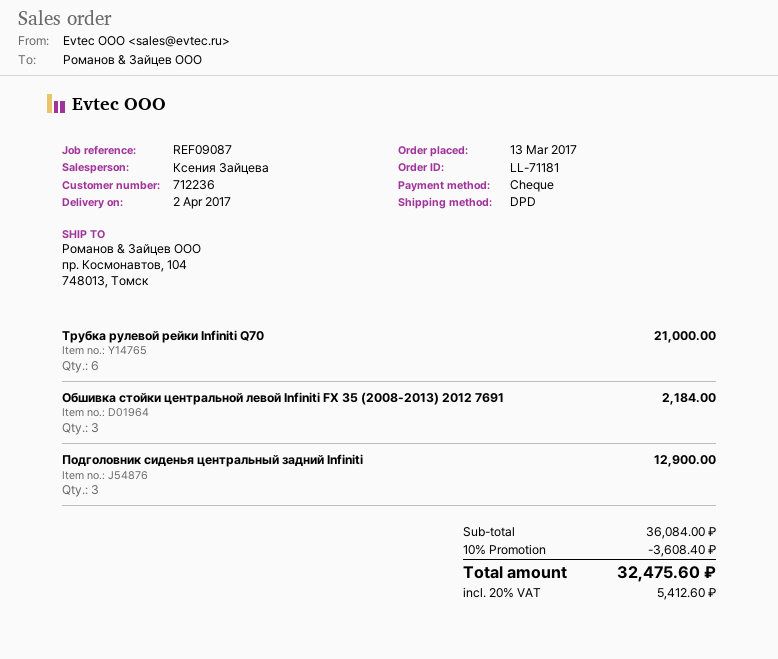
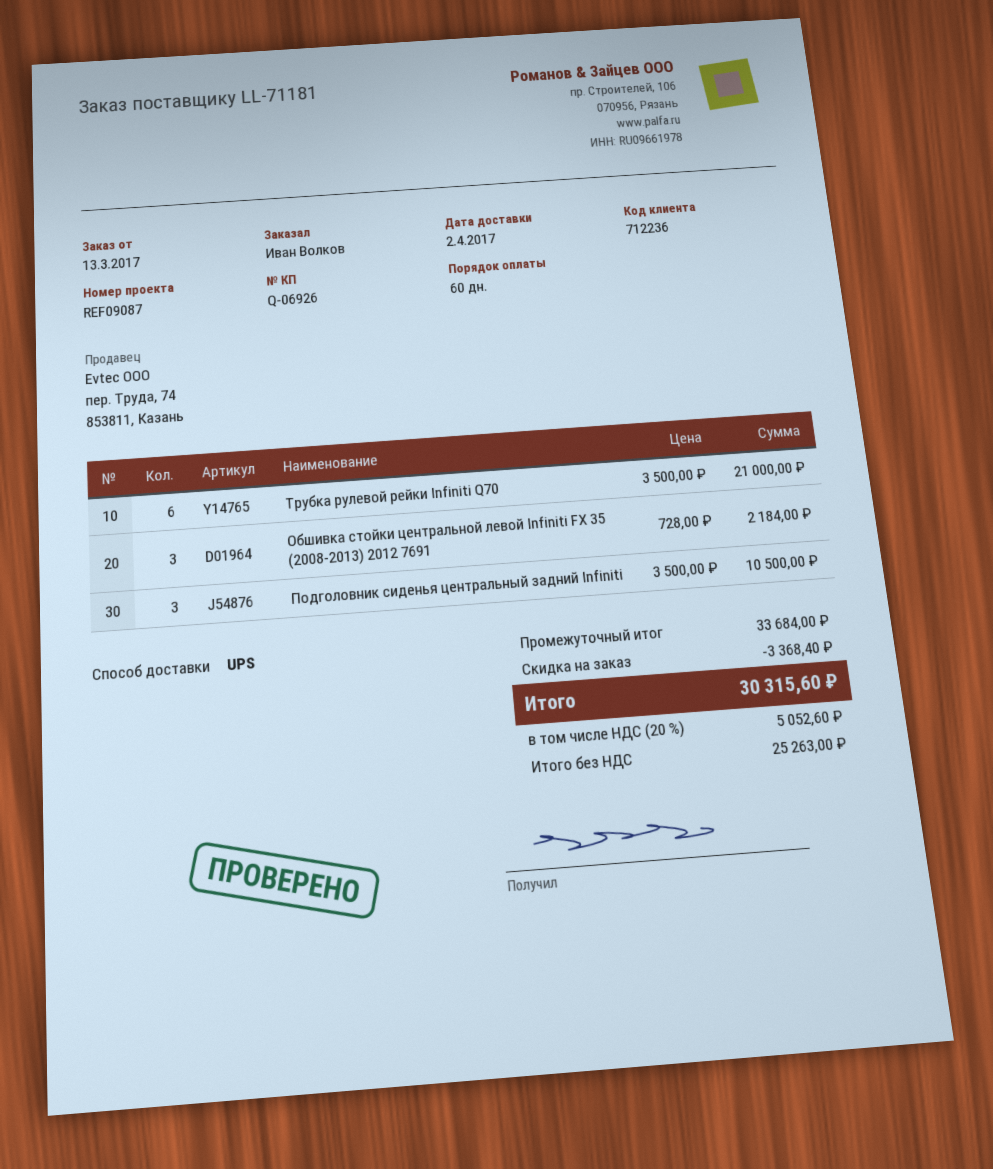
shipping method: DPD -> UPS
Подголовник сиденья центральный задний Infiniti: 3 for 12900.00 -> 3 for 10500.00
subtotal: 36084.00 -> 33684.00
discount: 3608.40 -> 3368.40
tax: 20% = 5412.60 -> 20% = 5052.60
total: 32475.60 -> 30315.60

